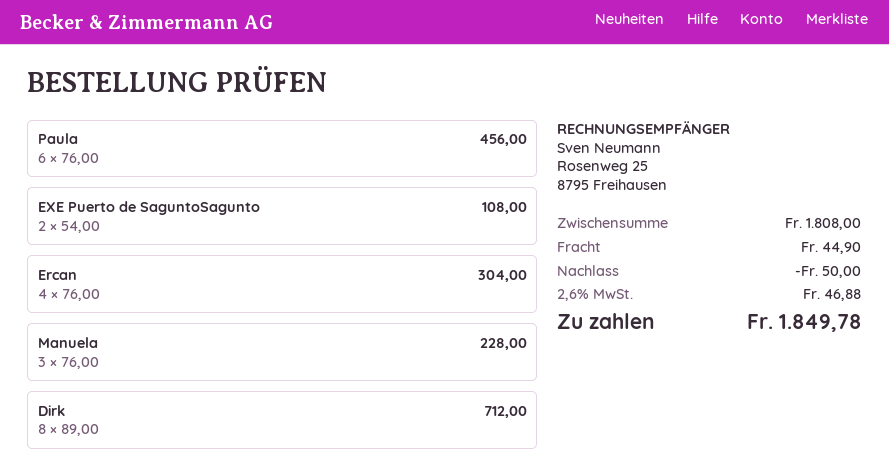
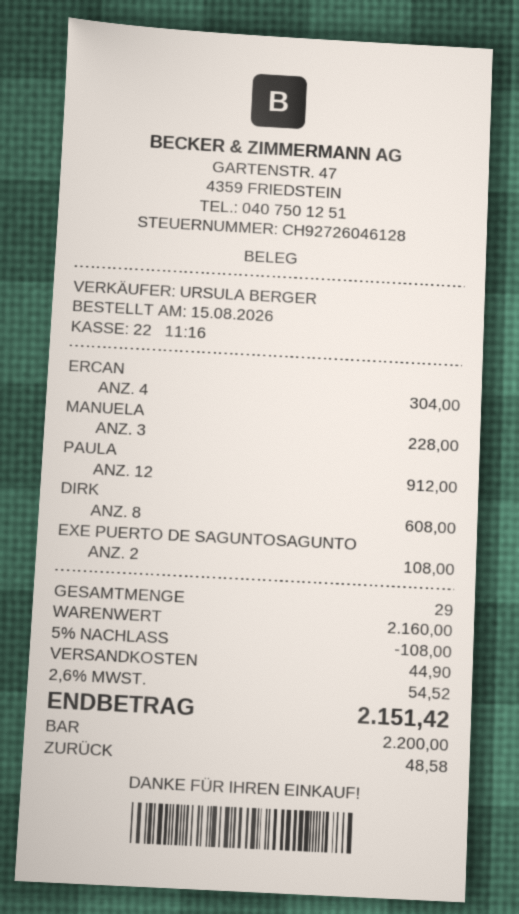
Paula: 6 for 456.00 -> 12 for 912.00
Dirk: 8 for 712.00 -> 8 for 608.00
subtotal: 1808.00 -> 2160.00
discount: 50.00 -> 108.00
tax: 2.6% = 46.88 -> 2.6% = 54.52
total: 1849.78 -> 2151.42

